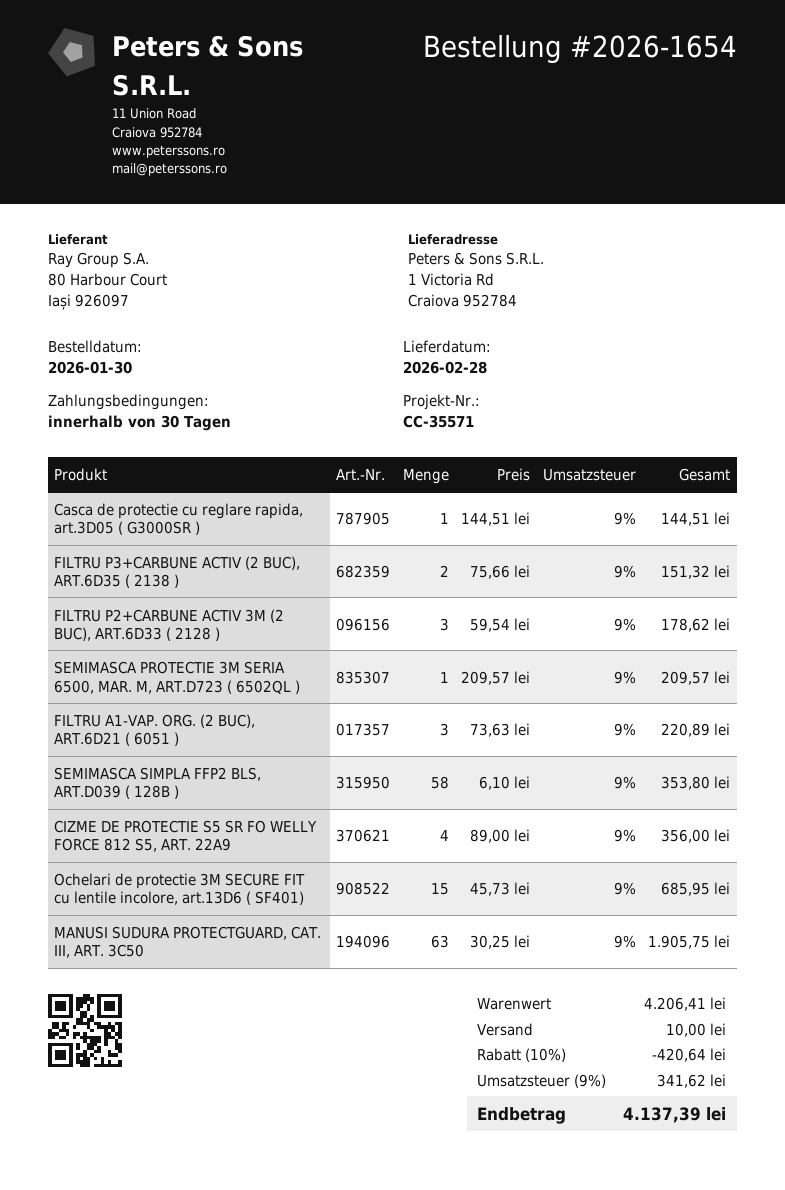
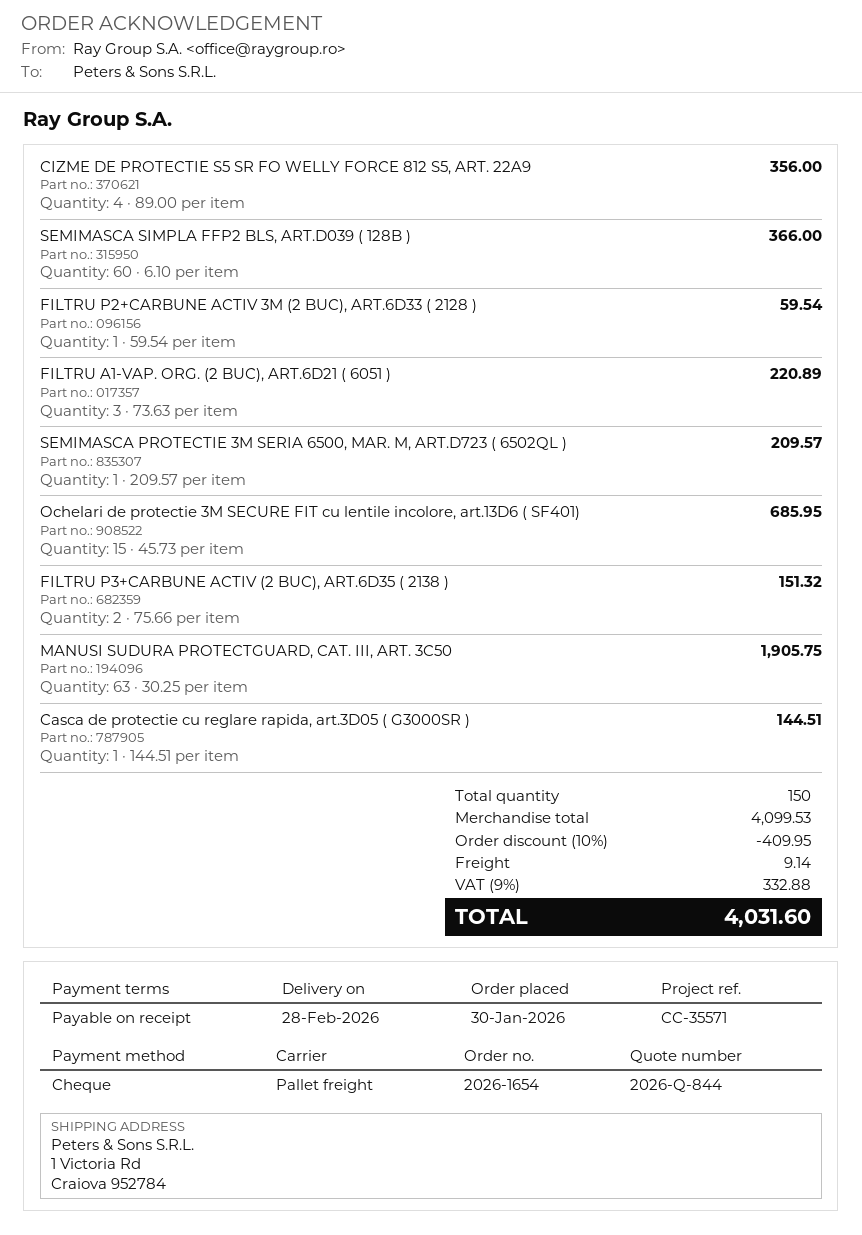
payment terms: 30 days -> on receipt
FILTRU P2+CARBUNE ACTIV 3M (2 BUC), ART.6D33 ( 2128 ): 3 x 59.54 = 178.62 -> 1 x 59.54 = 59.54
SEMIMASCA SIMPLA FFP2 BLS, ART.D039 ( 128B ): 58 x 6.10 = 353.80 -> 60 x 6.10 = 366.00
subtotal: 4206.41 -> 4099.53
discount: 10% = 420.64 -> 10% = 409.95
shipping: 10.00 -> 9.14
tax: 9% = 341.62 -> 9% = 332.88
total: 4137.39 -> 4031.60

